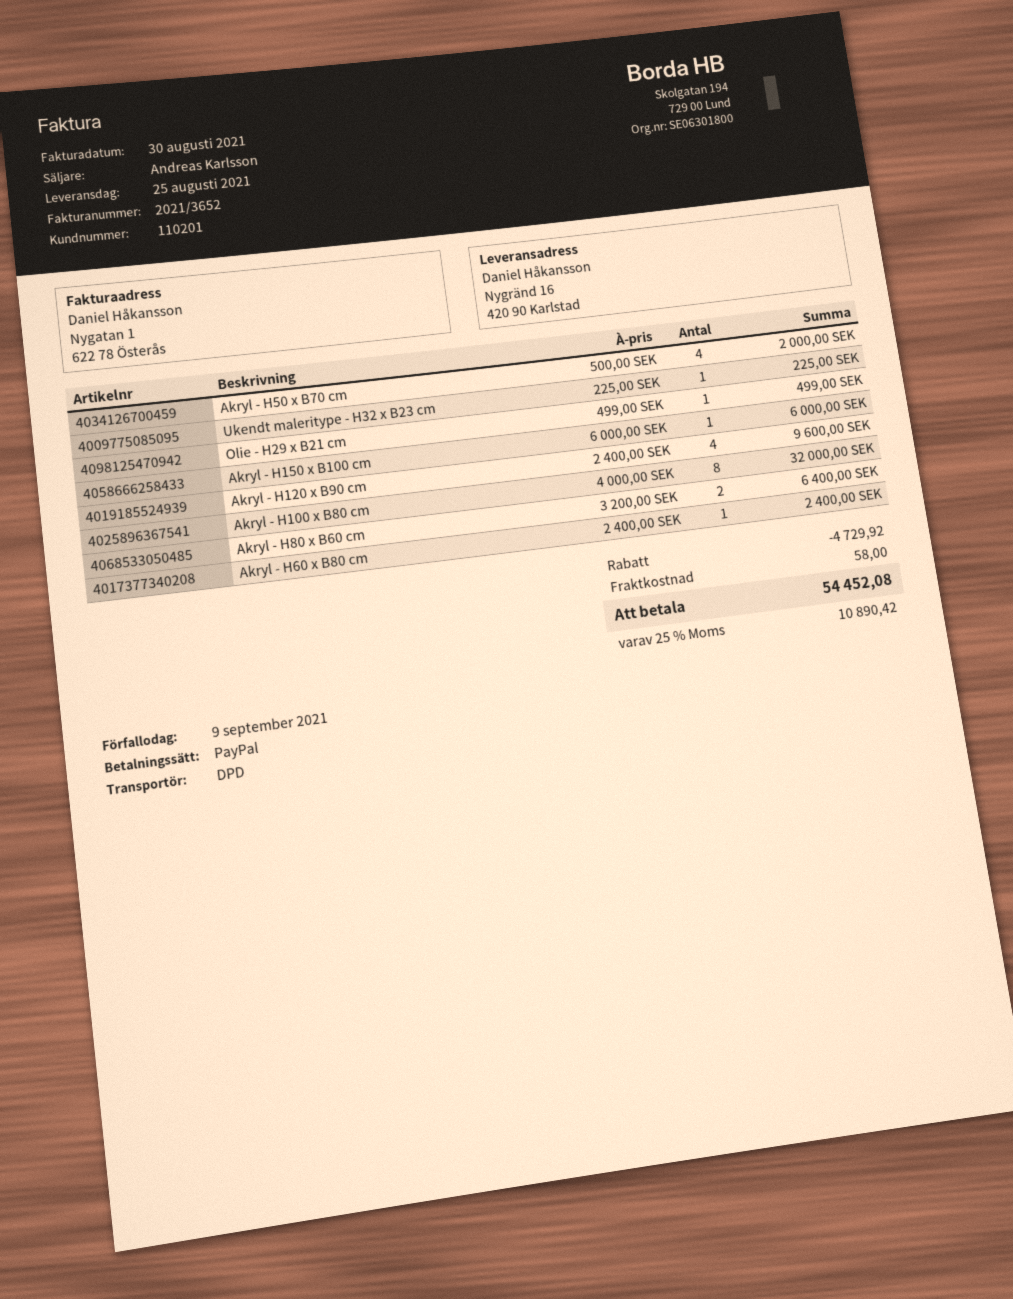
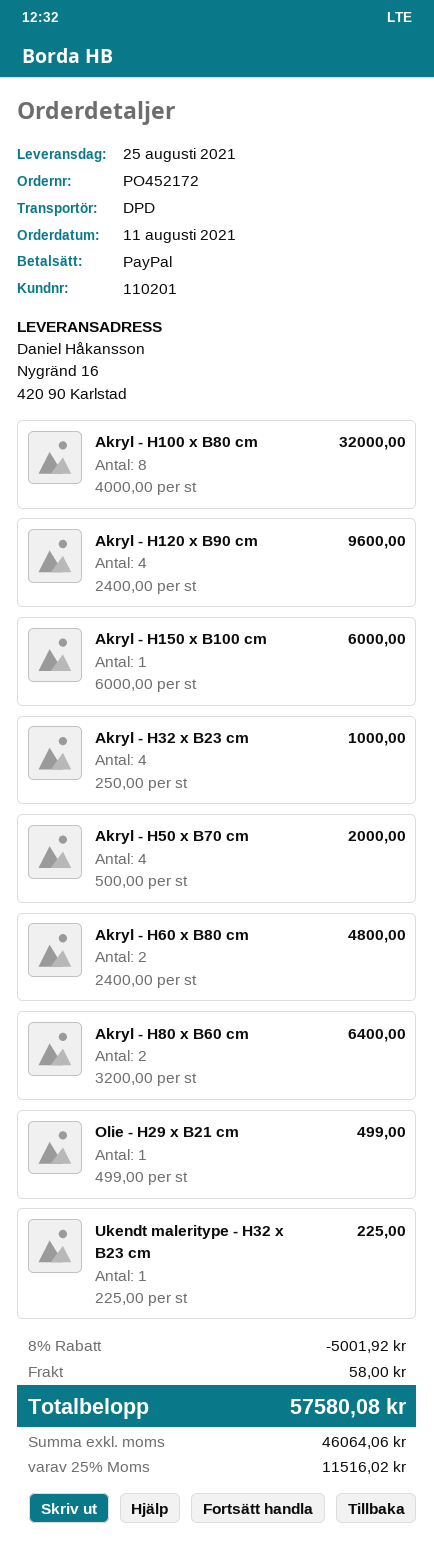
Akryl - H60 x B80 cm: 1 x 2400.00 = 2400.00 -> 2 x 2400.00 = 4800.00
Akryl - H32 x B23 cm: none -> 4 x 250.00 = 1000.00
discount: 4729.92 -> 5001.92
tax: 25% = 10890.42 -> 25% = 11516.02
total: 54452.08 -> 57580.08

